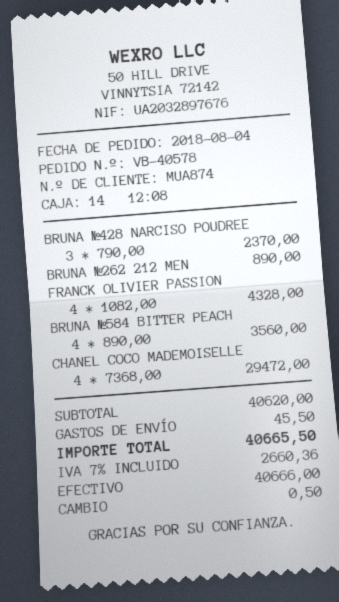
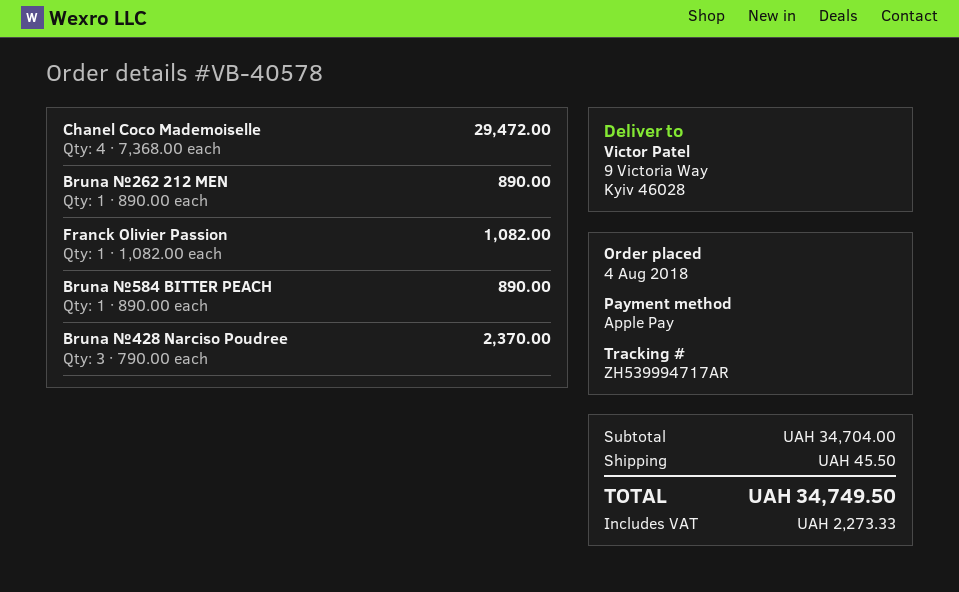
payment method: cash -> Apple Pay
FRANCK OLIVIER PASSION: 4 x 1082.00 = 4328.00 -> 1 x 1082.00 = 1082.00
BRUNA №584 BITTER PEACH: 4 x 890.00 = 3560.00 -> 1 x 890.00 = 890.00
subtotal: 40620.00 -> 34704.00
tax: 2660.36 -> 2273.33
total: 40665.50 -> 34749.50

